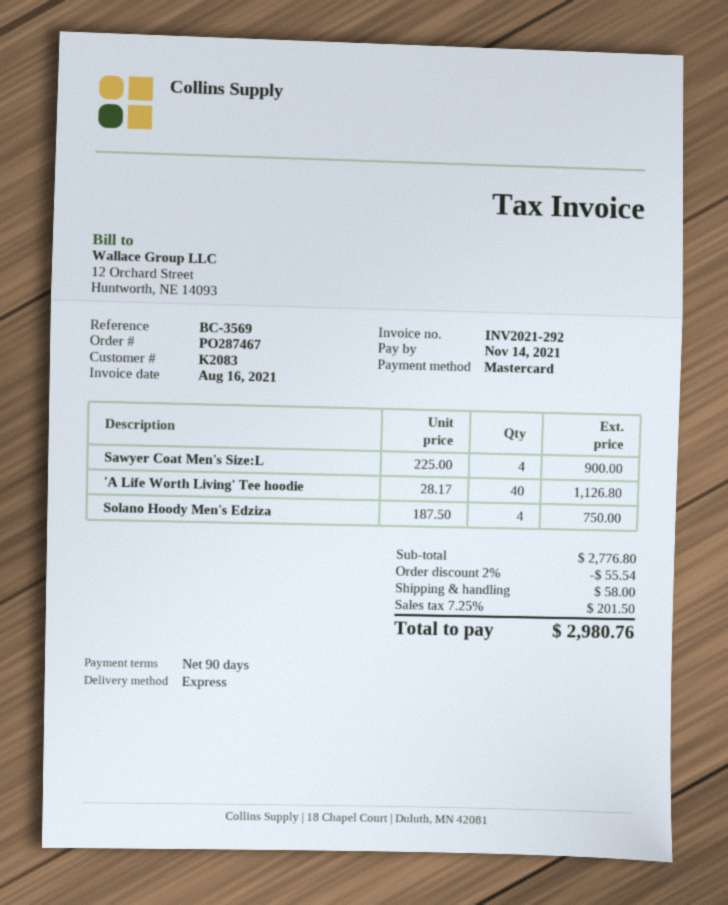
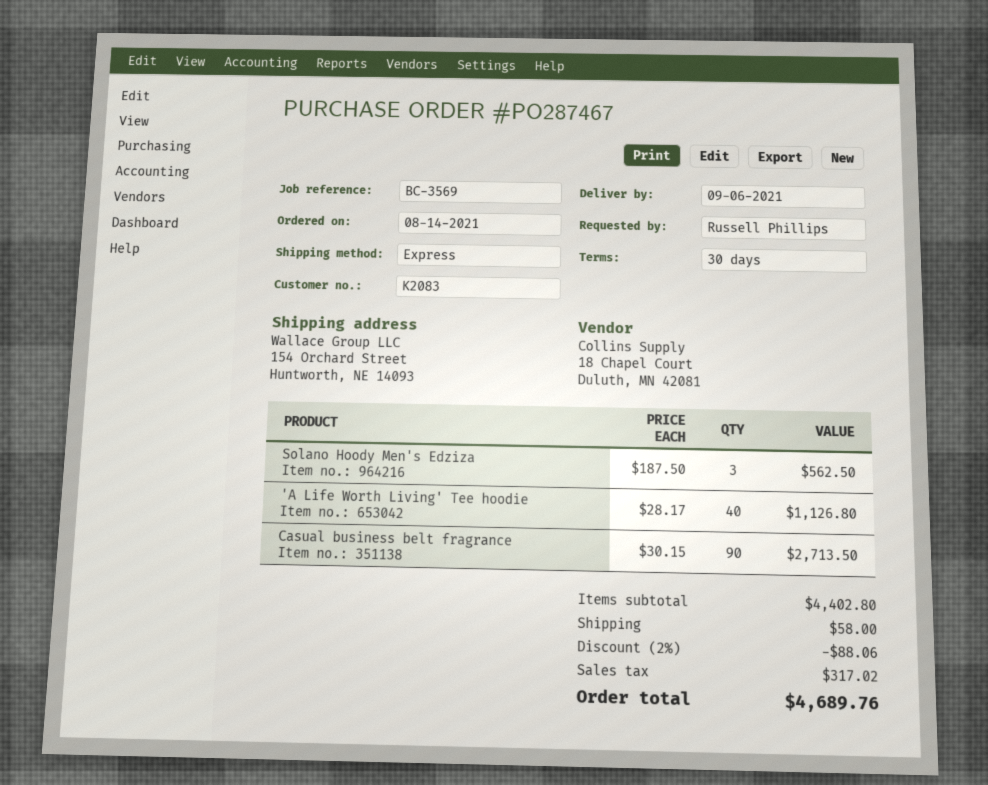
payment terms: 90 days -> 30 days
Sawyer Coat Men's Size:L: 4 x 225.00 = 900.00 -> none
Solano Hoody Men's Edziza: 4 x 187.50 = 750.00 -> 3 x 187.50 = 562.50
Casual business belt fragrance: none -> 90 x 30.15 = 2713.50
subtotal: 2776.80 -> 4402.80
discount: 2% = 55.54 -> 2% = 88.06
tax: 201.50 -> 317.02
total: 2980.76 -> 4689.76

